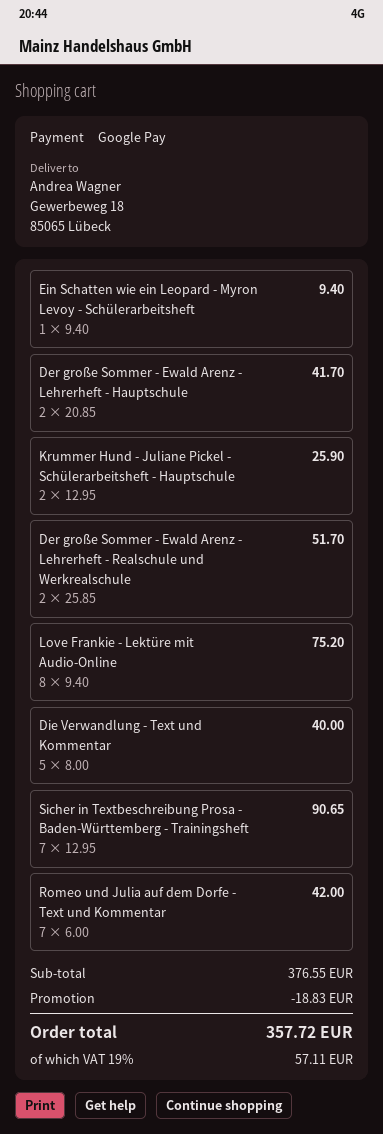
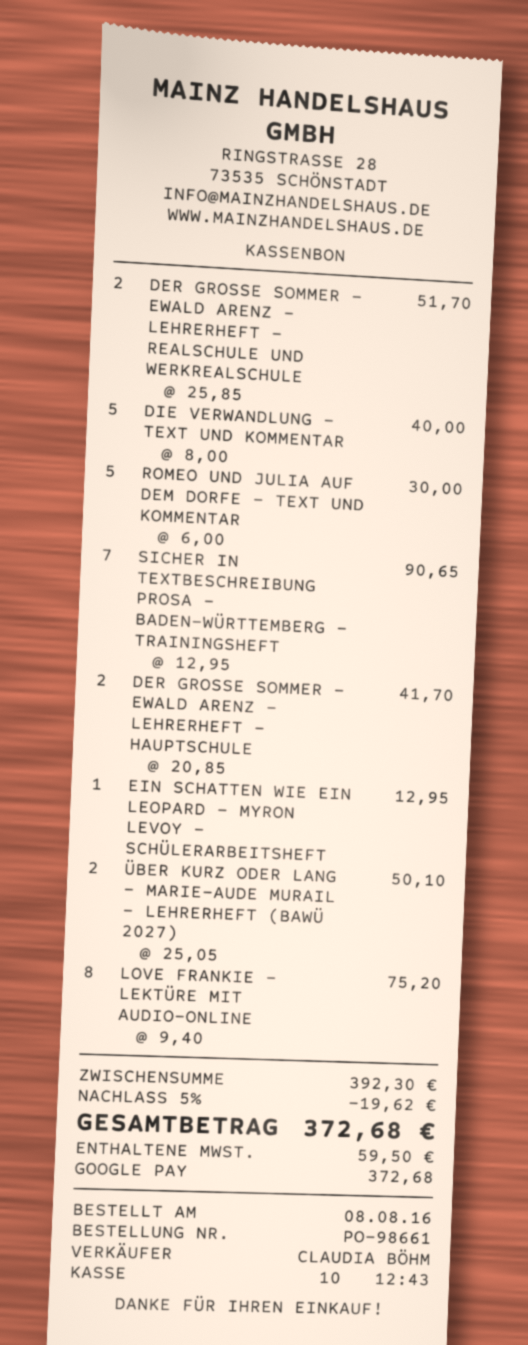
Ein Schatten wie ein Leopard - Myron Levoy - Schülerarbeitsheft: 1 x 9.40 = 9.40 -> 1 x 12.95 = 12.95
Krummer Hund - Juliane Pickel - Schülerarbeitsheft - Hauptschule: 2 x 12.95 = 25.90 -> none
Romeo und Julia auf dem Dorfe - Text und Kommentar: 7 x 6.00 = 42.00 -> 5 x 6.00 = 30.00
ÜBER KURZ ODER LANG - MARIE-AUDE MURAIL - LEHRERHEFT (BAWÜ 2027): none -> 2 x 25.05 = 50.10
subtotal: 376.55 -> 392.30
discount: 18.83 -> 19.62
tax: 57.11 -> 59.50
total: 357.72 -> 372.68

